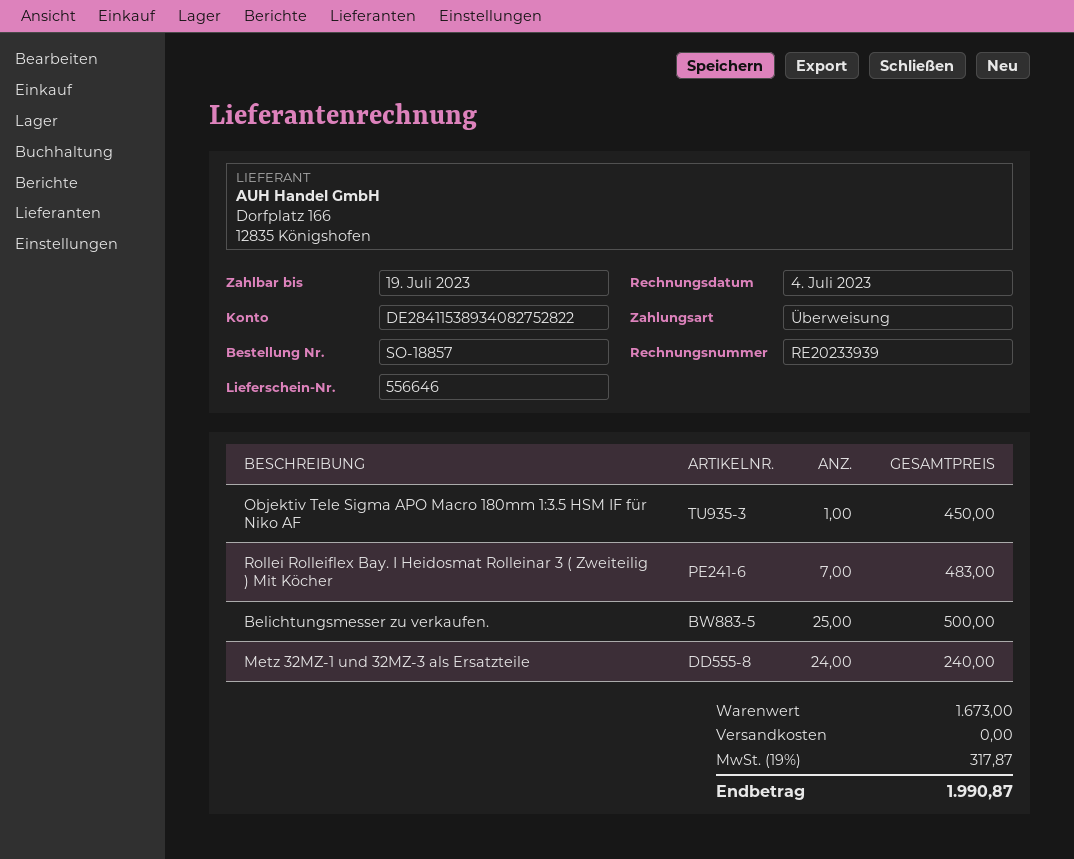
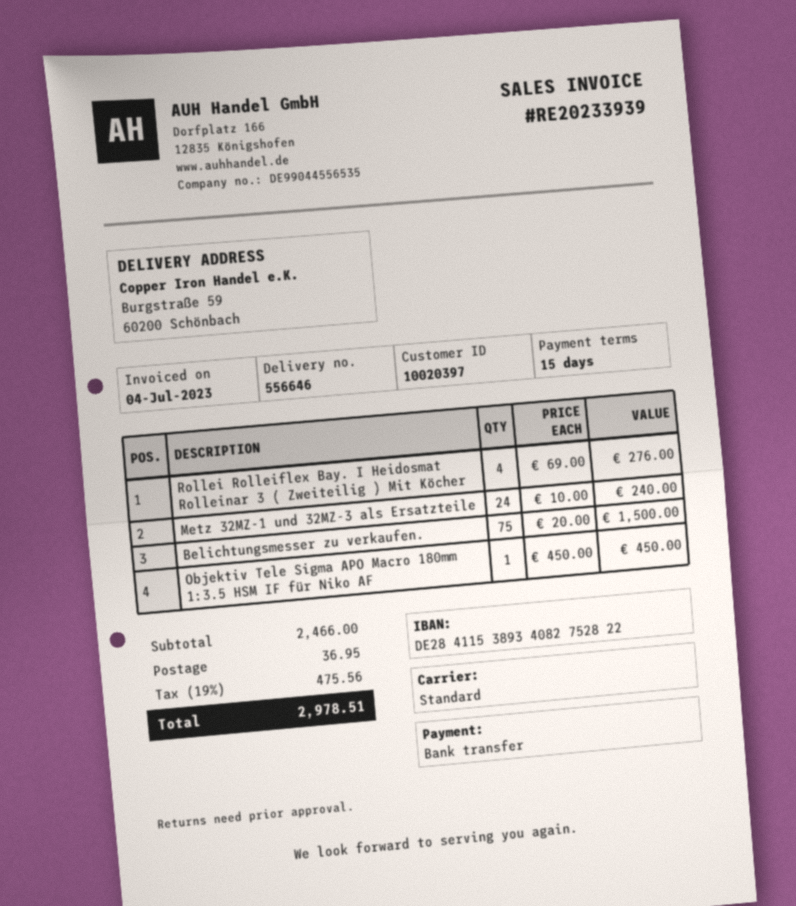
Rollei Rolleiflex Bay. I Heidosmat Rolleinar 3 ( Zweiteilig ) Mit Köcher: 7 for 483.00 -> 4 for 276.00
Belichtungsmesser zu verkaufen.: 25 for 500.00 -> 75 for 1500.00
subtotal: 1673.00 -> 2466.00
shipping: 0.00 -> 36.95
tax: 19% = 317.87 -> 19% = 475.56
total: 1990.87 -> 2978.51

